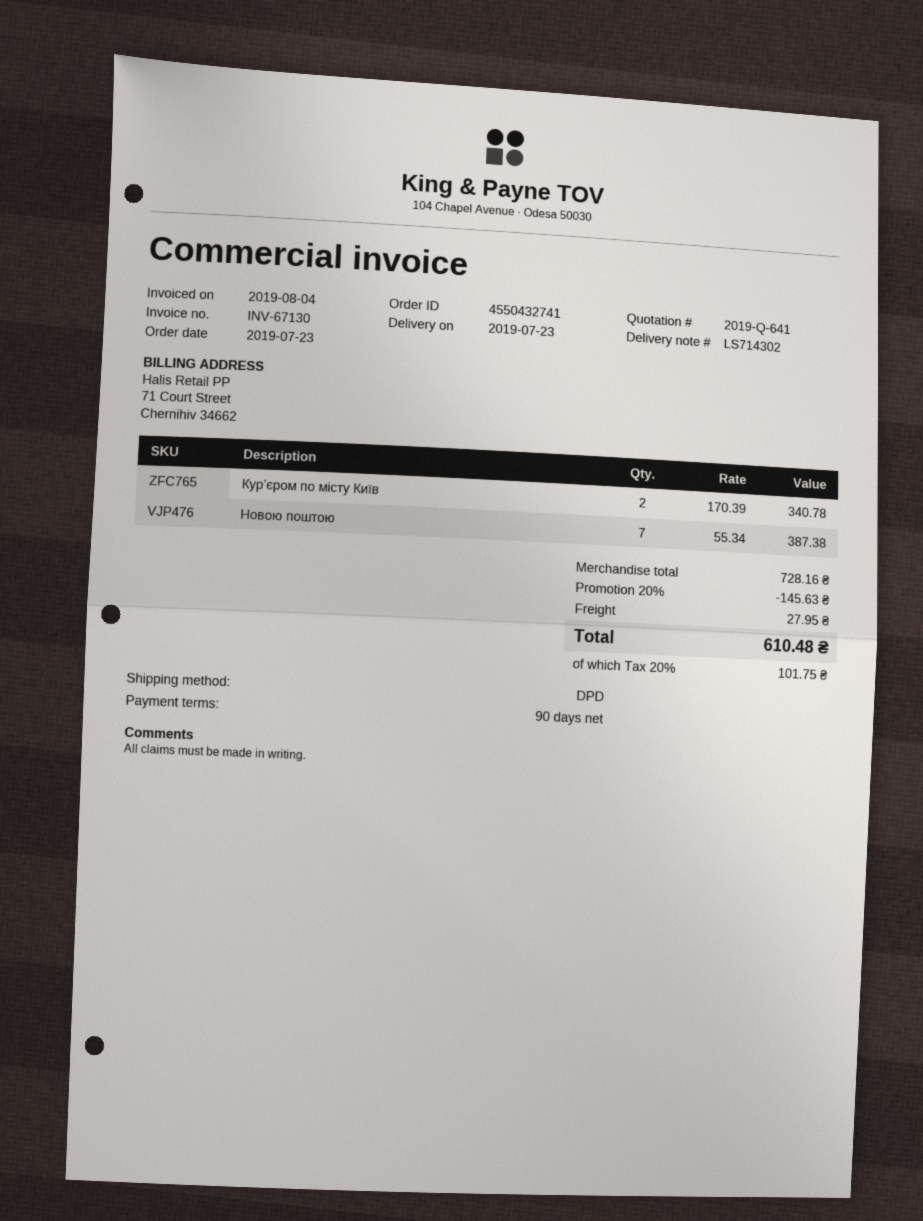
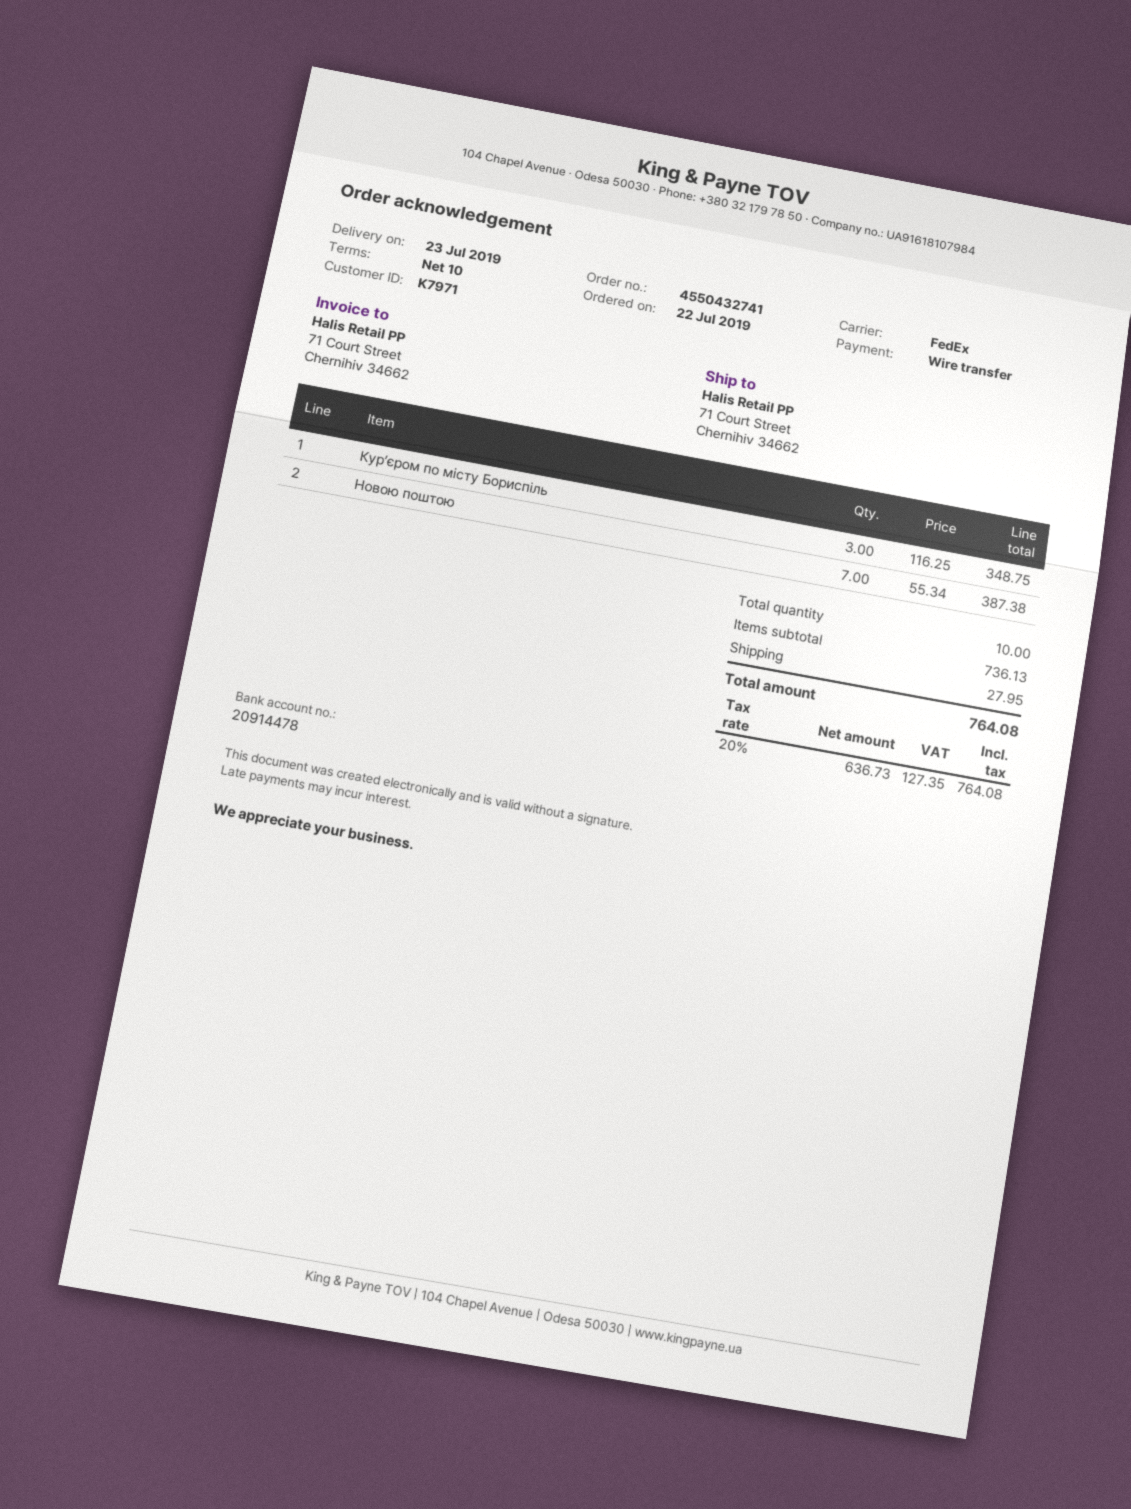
order date: 2019-07-23 -> 2019-07-22
payment terms: 90 days -> 10 days
shipping method: DPD -> FedEx
Курʼєром по місту Київ: 2 x 170.39 = 340.78 -> none
Курʼєром по місту Бориспіль: none -> 3 x 116.25 = 348.75
subtotal: 728.16 -> 736.13
discount: 20% = 145.63 -> none
tax: 20% = 101.75 -> 20% = 127.35
total: 610.48 -> 764.08

